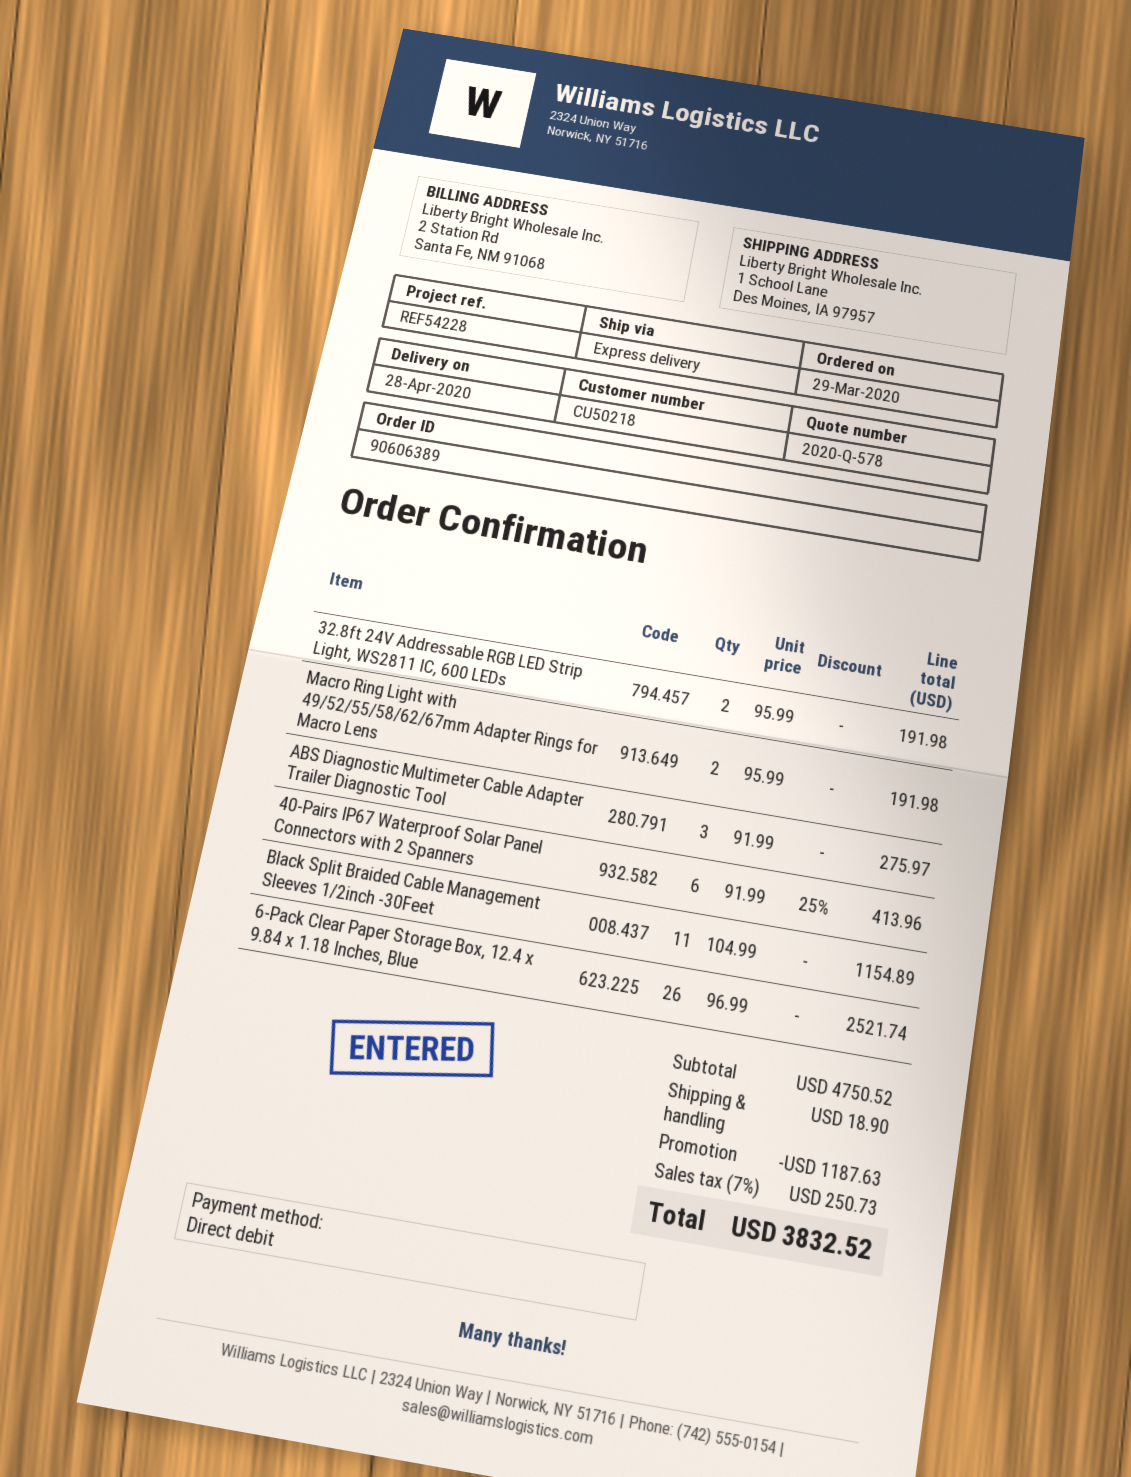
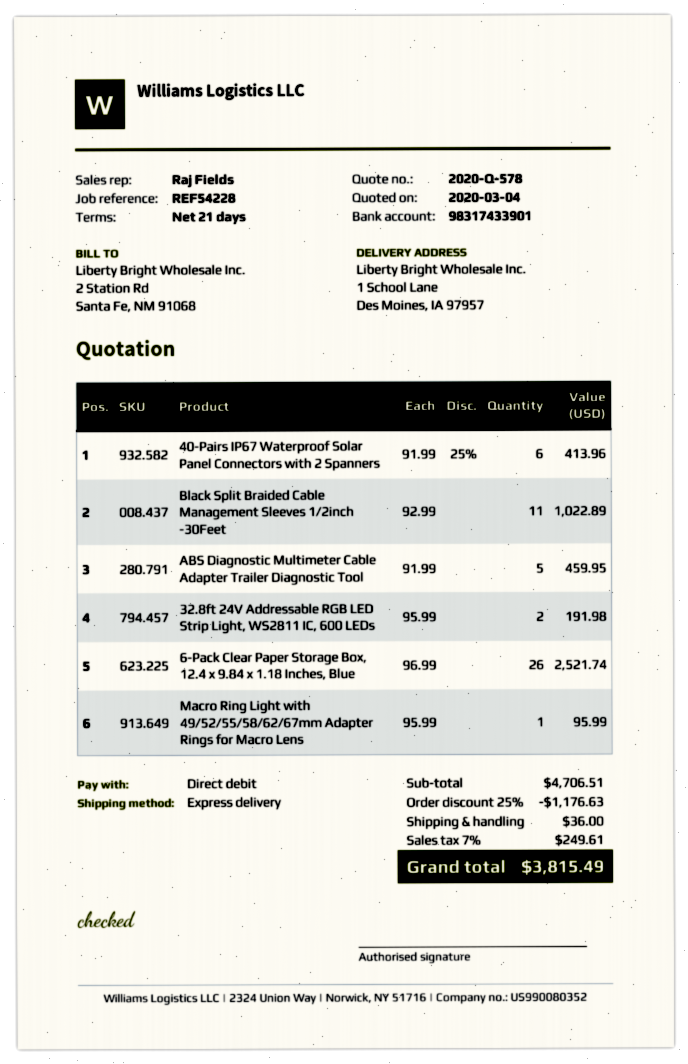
Macro Ring Light with 49/52/55/58/62/67mm Adapter Rings for Macro Lens: 2 x 95.99 = 191.98 -> 1 x 95.99 = 95.99
ABS Diagnostic Multimeter Cable Adapter Trailer Diagnostic Tool: 3 x 91.99 = 275.97 -> 5 x 91.99 = 459.95
Black Split Braided Cable Management Sleeves 1/2inch -30Feet: 11 x 104.99 = 1154.89 -> 11 x 92.99 = 1022.89
subtotal: 4750.52 -> 4706.51
discount: 1187.63 -> 1176.63
shipping: 18.90 -> 36.00
tax: 7% = 250.73 -> 7% = 249.61
total: 3832.52 -> 3815.49

